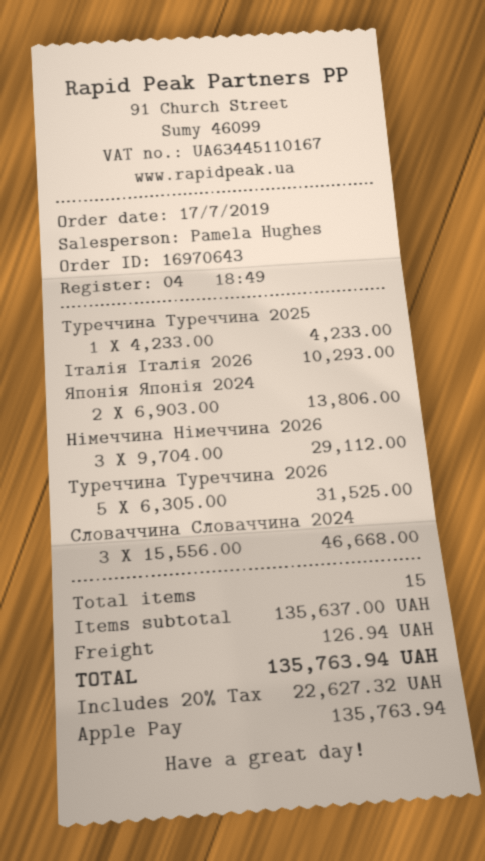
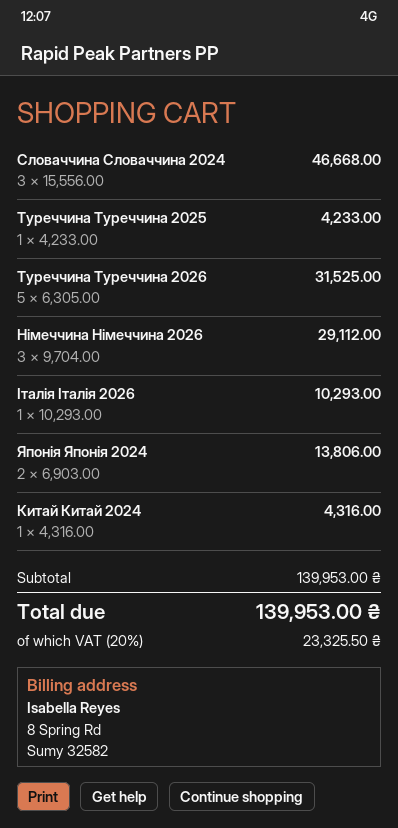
Китай Китай 2024: none -> 1 x 4316.00 = 4316.00
subtotal: 135637.00 -> 139953.00
shipping: 126.94 -> none
tax: 20% = 22627.32 -> 20% = 23325.50
total: 135763.94 -> 139953.00

